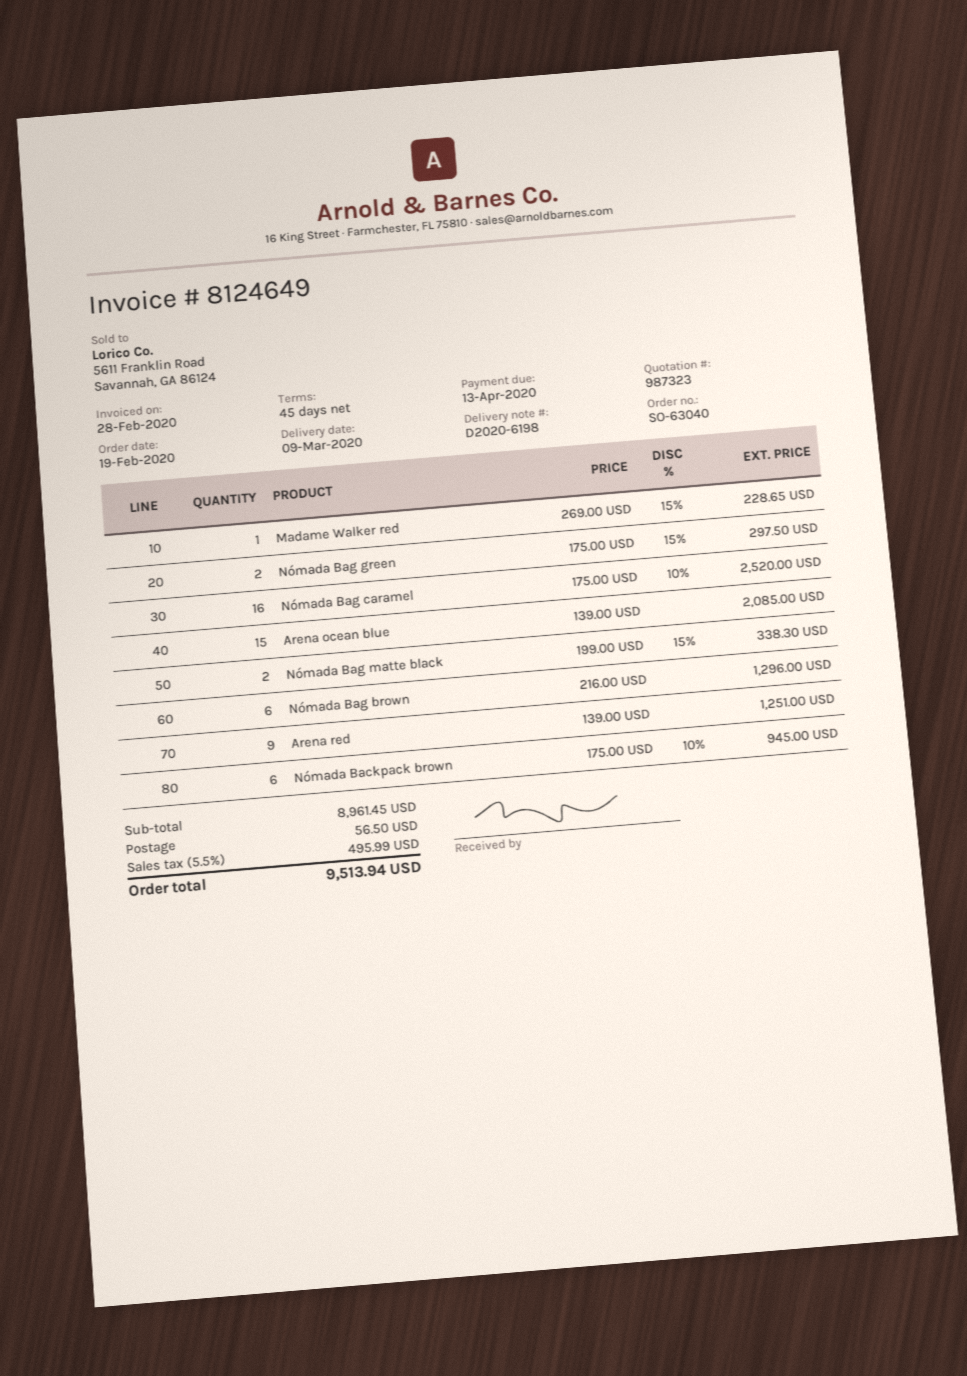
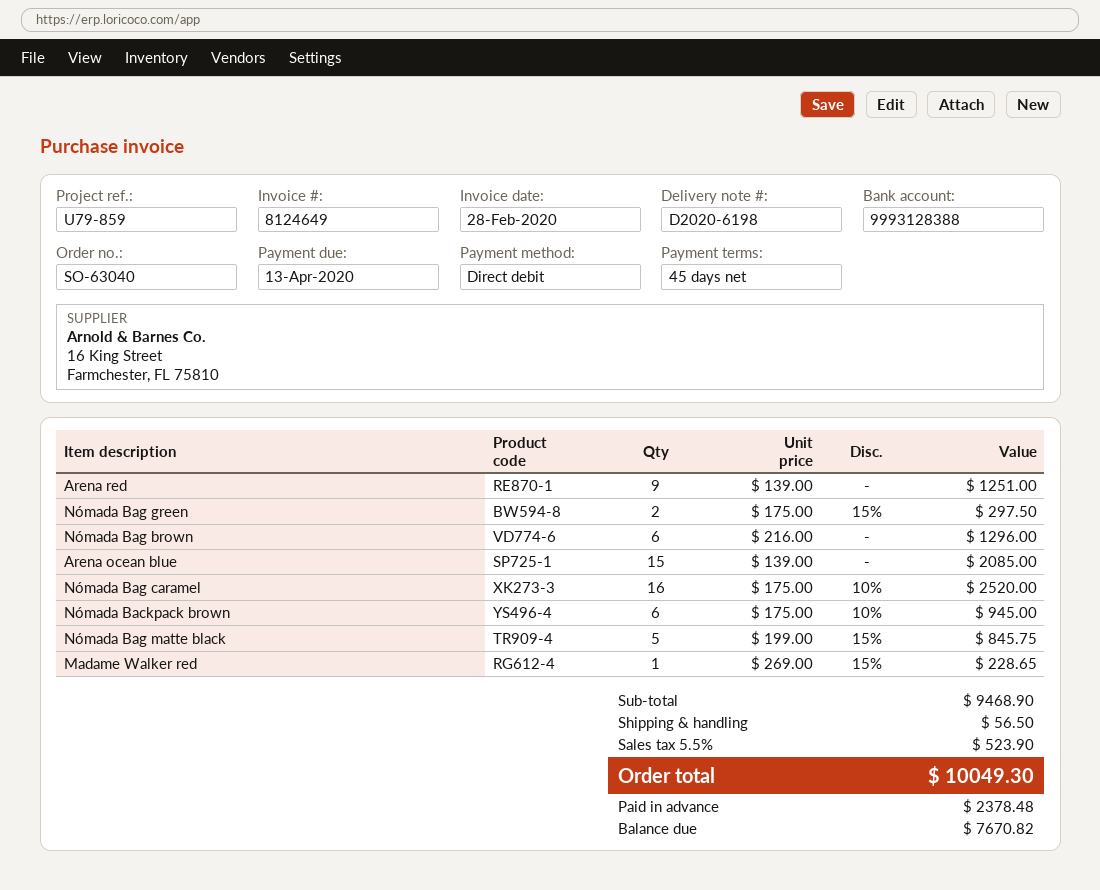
Nómada Bag matte black: 2 x 199.00 - 15% = 338.30 -> 5 x 199.00 - 15% = 845.75
subtotal: 8961.45 -> 9468.90
tax: 5.5% = 495.99 -> 5.5% = 523.90
total: 9513.94 -> 10049.30

